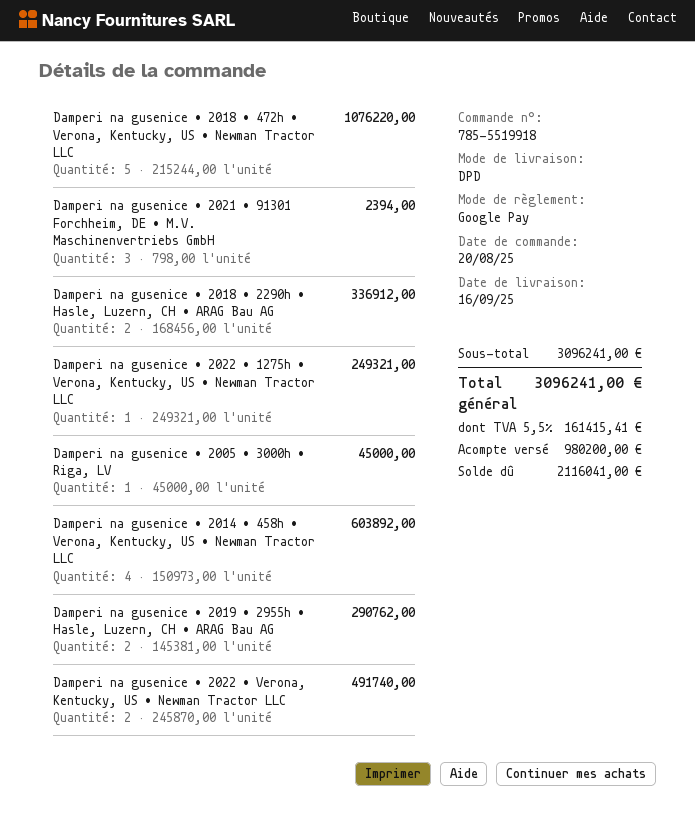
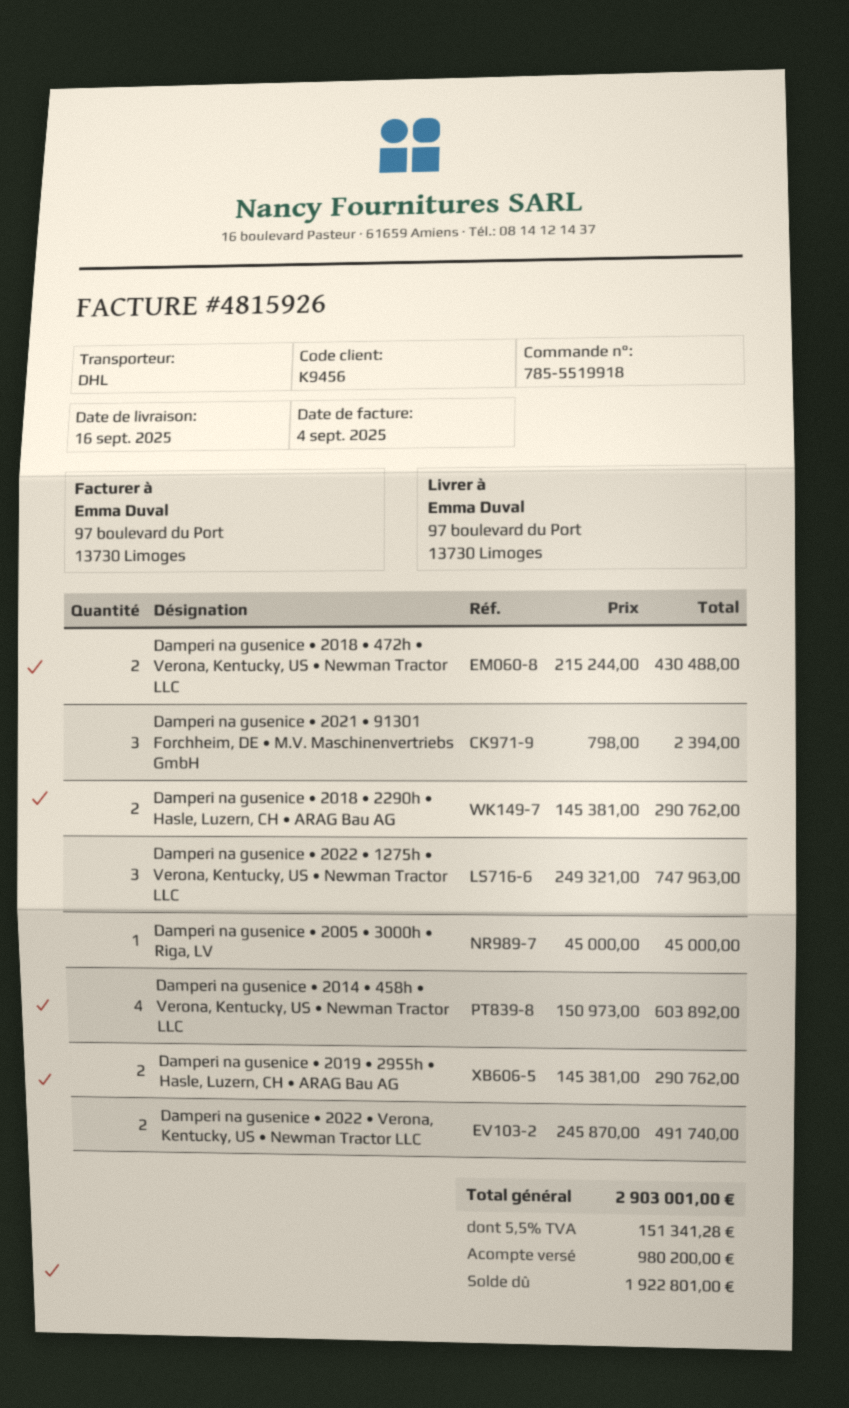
shipping method: DPD -> DHL
Damperi na gusenice • 2018 • 472h • Verona, Kentucky, US • Newman Tractor LLC: 5 x 215244.00 = 1076220.00 -> 2 x 215244.00 = 430488.00
Damperi na gusenice • 2018 • 2290h • Hasle, Luzern, CH • ARAG Bau AG: 2 x 168456.00 = 336912.00 -> 2 x 145381.00 = 290762.00
Damperi na gusenice • 2022 • 1275h • Verona, Kentucky, US • Newman Tractor LLC: 1 x 249321.00 = 249321.00 -> 3 x 249321.00 = 747963.00
tax: 5.5% = 161415.41 -> 5.5% = 151341.28
total: 3096241.00 -> 2903001.00
balance: 2116041.00 -> 1922801.00

